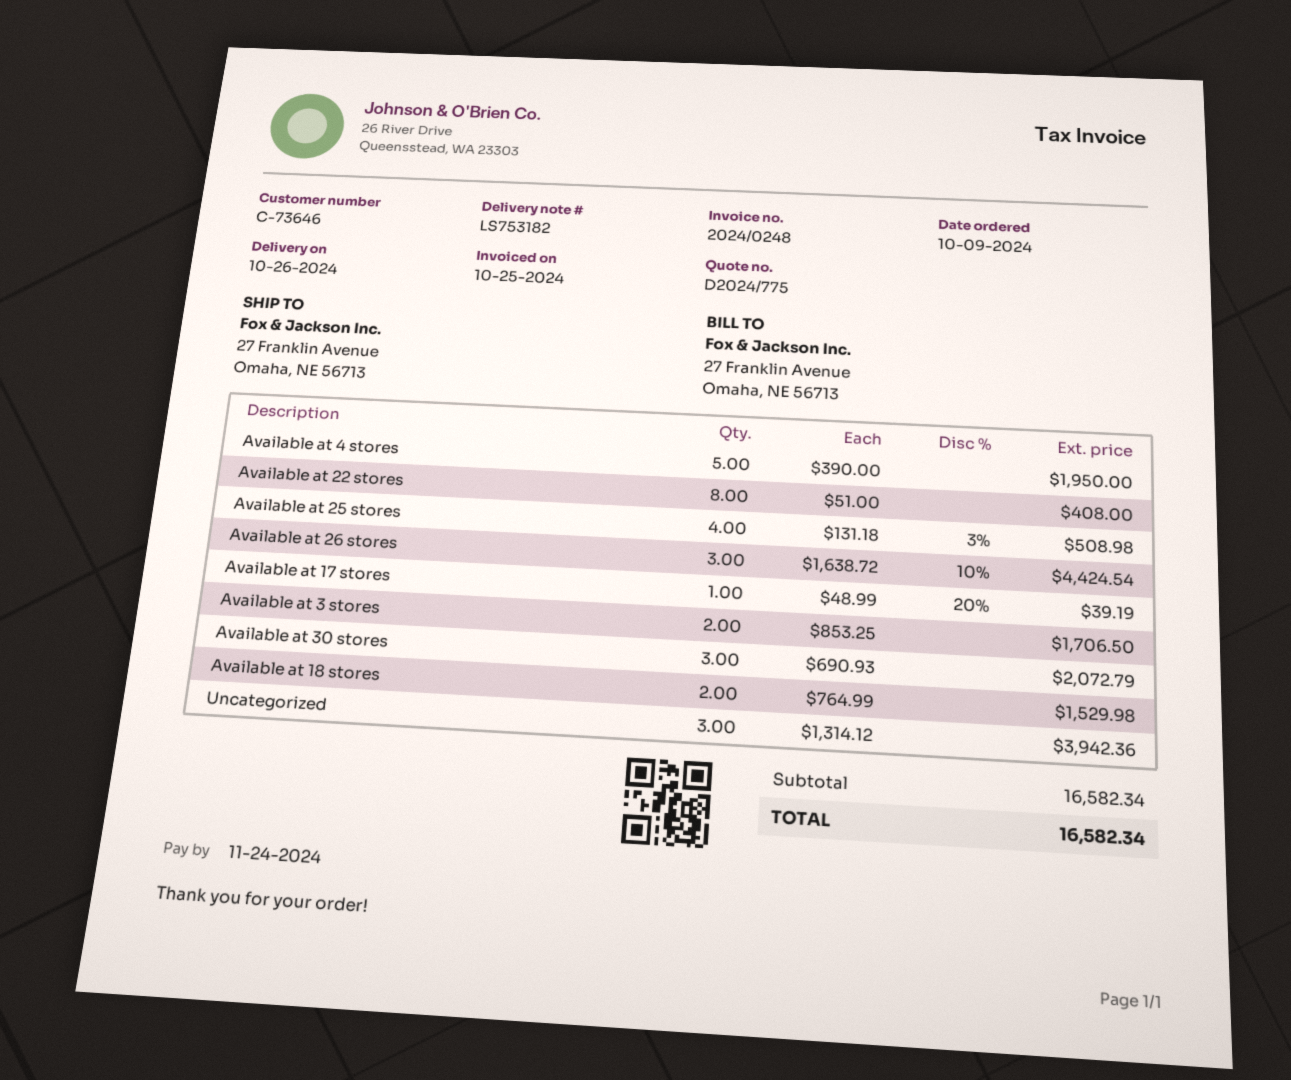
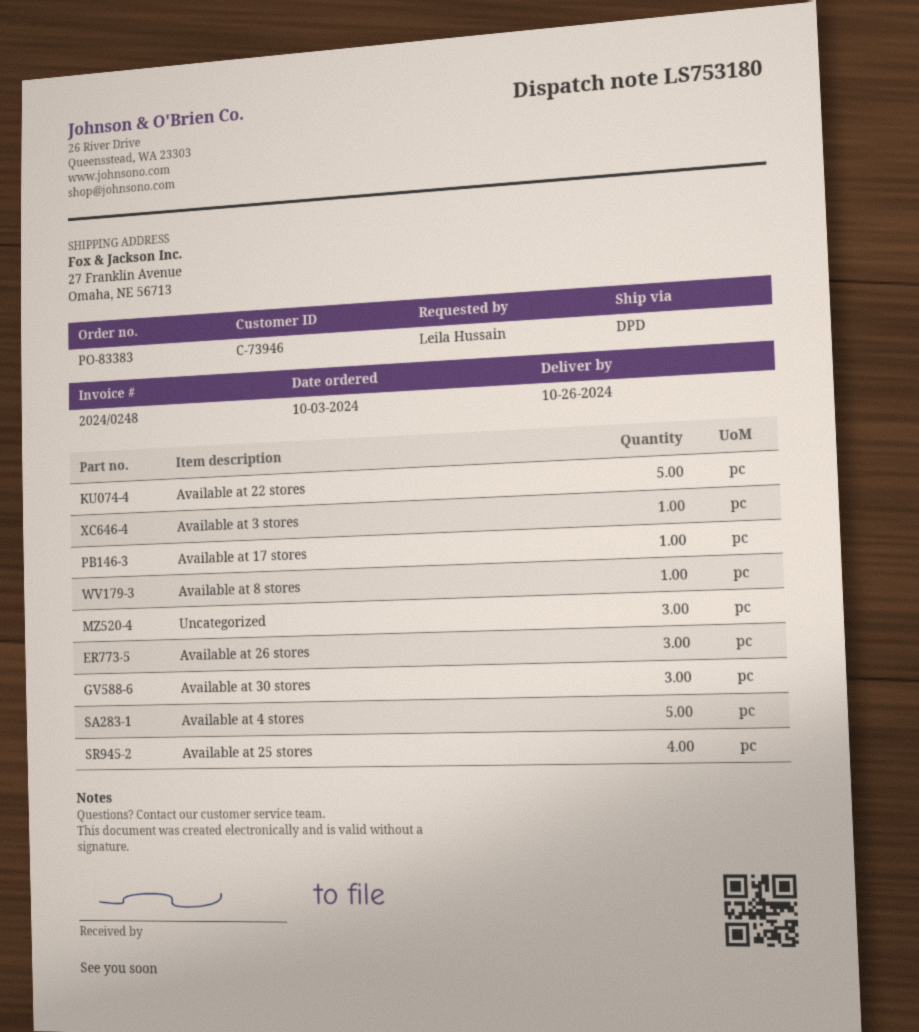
order date: 2024-10-09 -> 2024-10-03
delivery note number: LS753182 -> LS753180
customer number: C-73646 -> C-73946
Available at 22 stores: 8 -> 5
Available at 3 stores: 2 -> 1
Available at 18 stores: 2 -> none
Available at 8 stores: none -> 1

